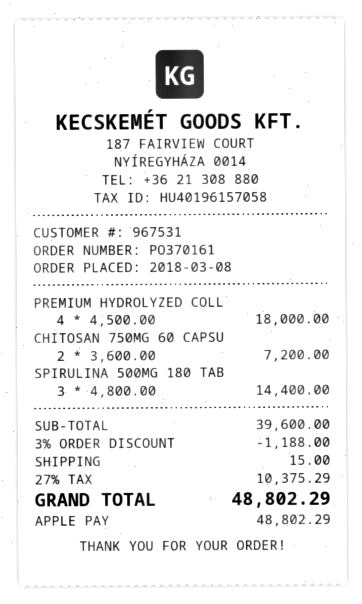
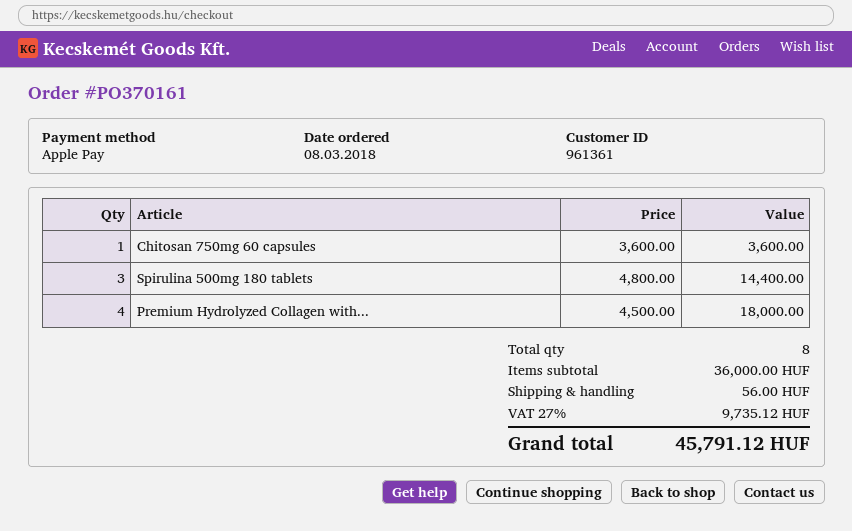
customer number: 967531 -> 961361
CHITOSAN 750MG 60 CAPSU: 2 x 3600.00 = 7200.00 -> 1 x 3600.00 = 3600.00
subtotal: 39600.00 -> 36000.00
discount: 3% = 1188.00 -> none
shipping: 15.00 -> 56.00
tax: 27% = 10375.29 -> 27% = 9735.12
total: 48802.29 -> 45791.12

